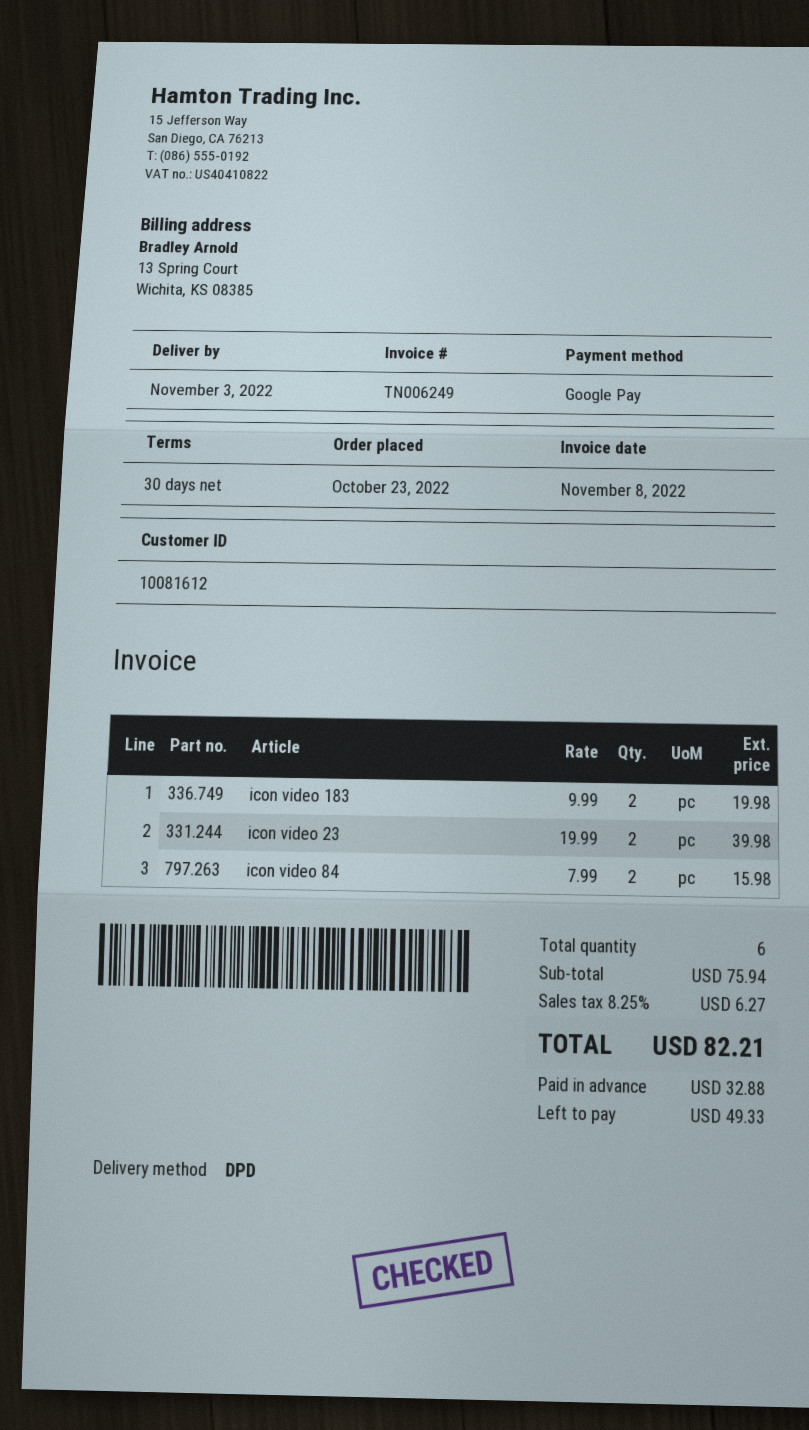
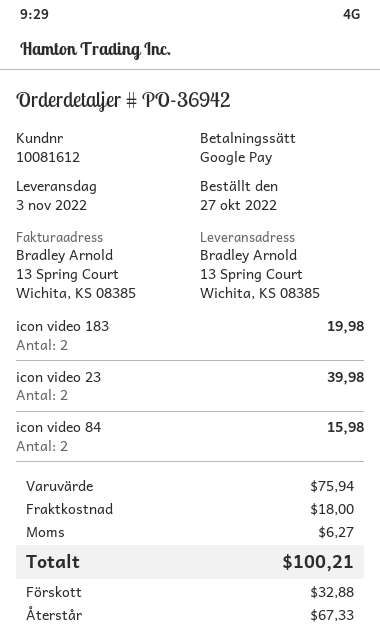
order date: 2022-10-23 -> 2022-10-27
shipping: none -> 18.00
total: 82.21 -> 100.21
balance: 49.33 -> 67.33

